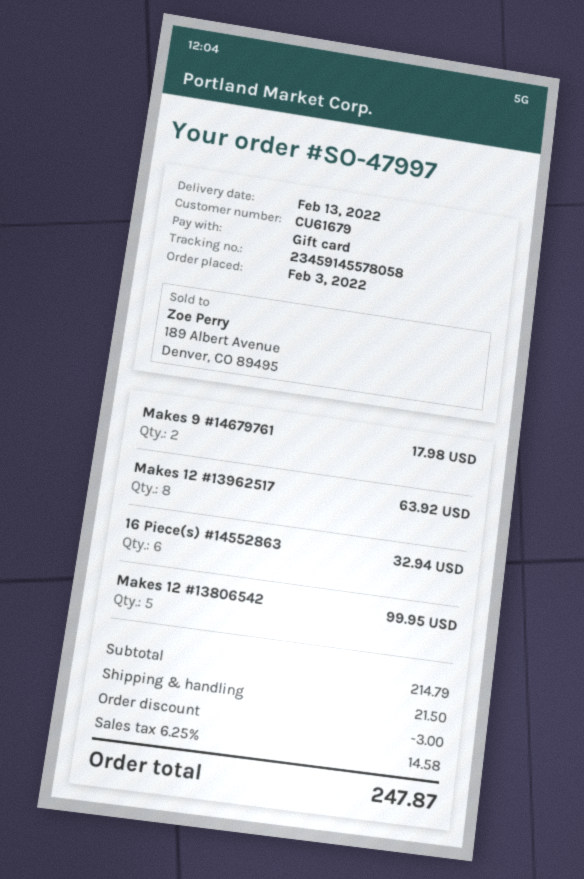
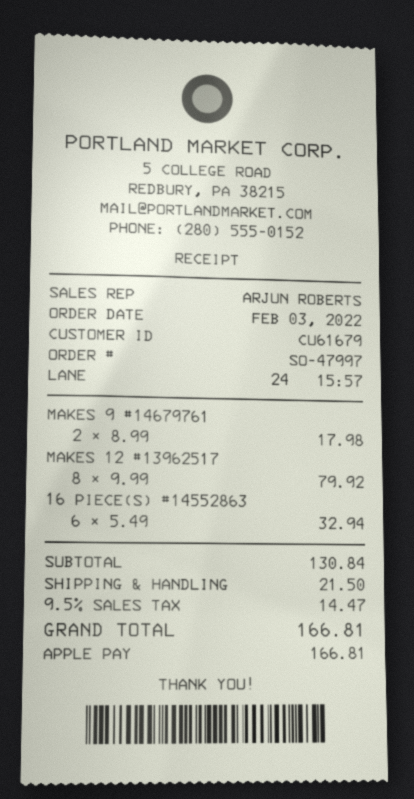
payment method: gift card -> Apple Pay
Makes 12 #13962517: 8 for 63.92 -> 8 for 79.92
Makes 12 #13806542: 5 for 99.95 -> none
subtotal: 214.79 -> 130.84
discount: 3.00 -> none
tax: 6.25% = 14.58 -> 9.5% = 14.47
total: 247.87 -> 166.81

